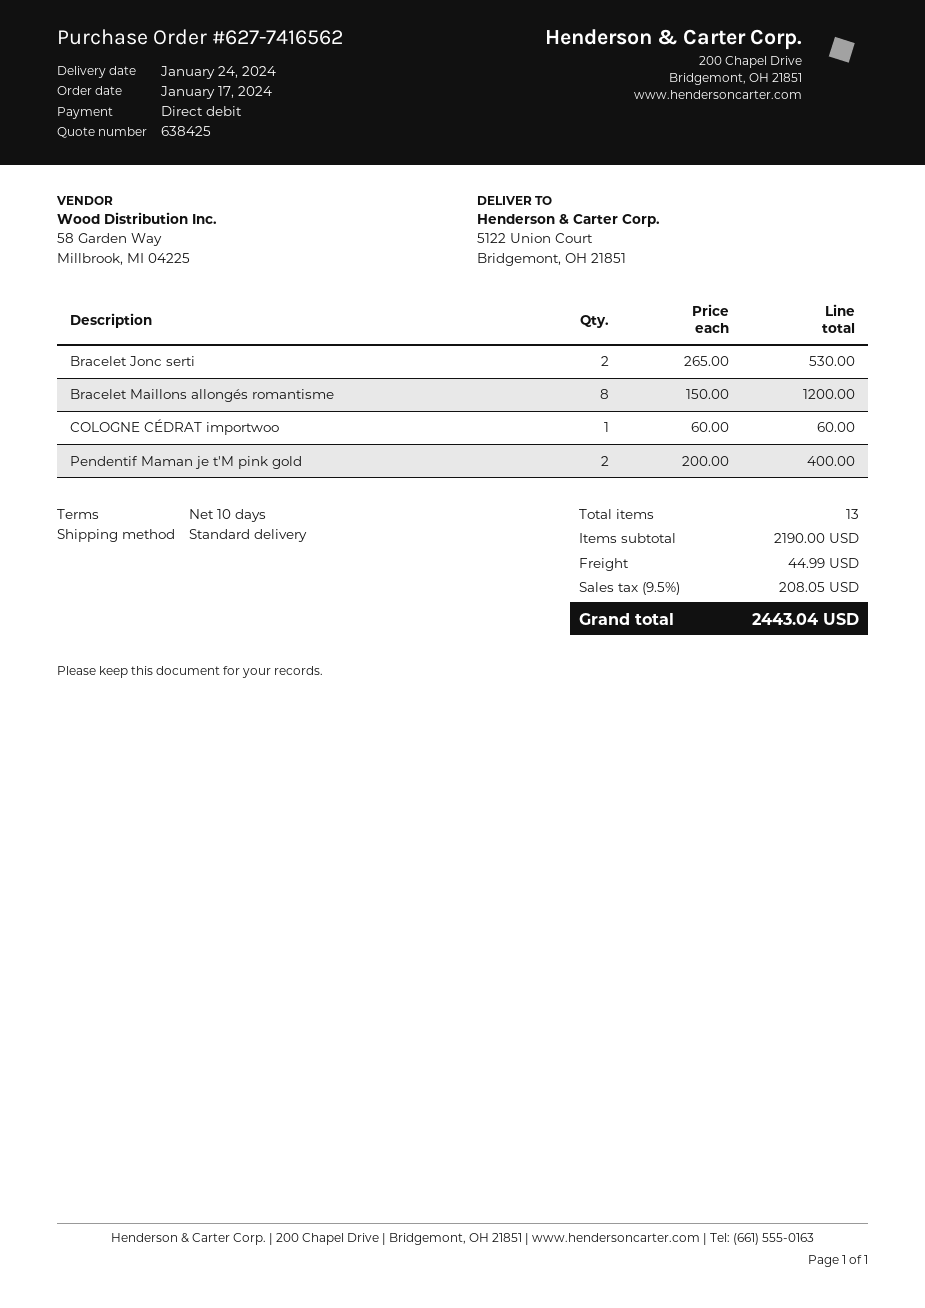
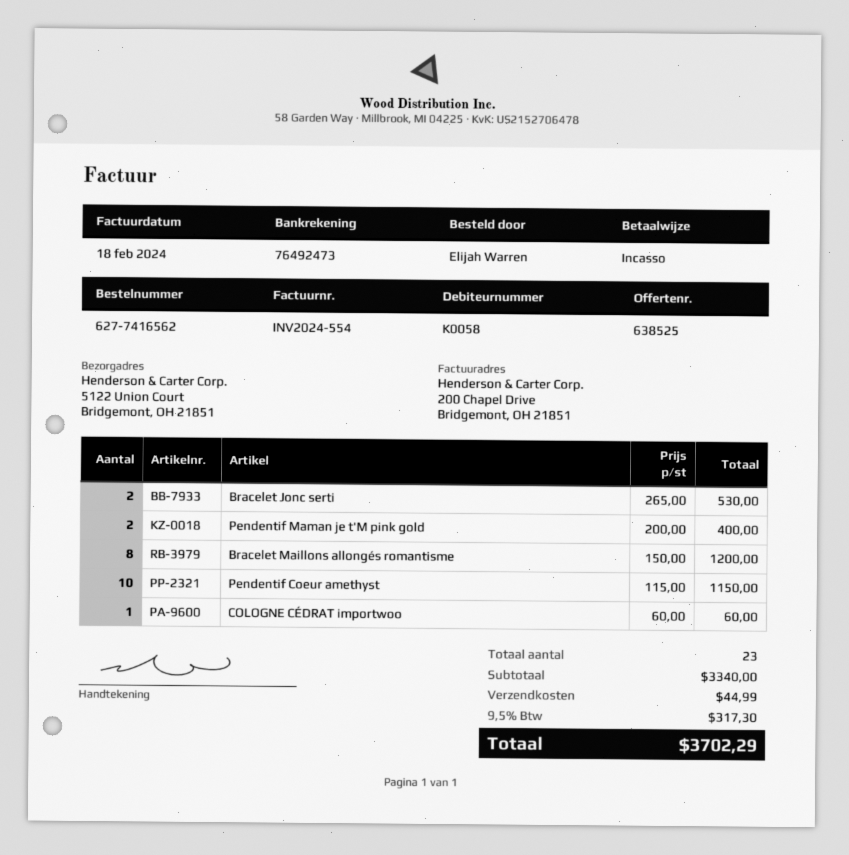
quote number: 638425 -> 638525
Pendentif Coeur amethyst: none -> 10 x 115.00 = 1150.00
total quantity: 13 -> 23
subtotal: 2190.00 -> 3340.00
tax: 9.5% = 208.05 -> 9.5% = 317.30
total: 2443.04 -> 3702.29

